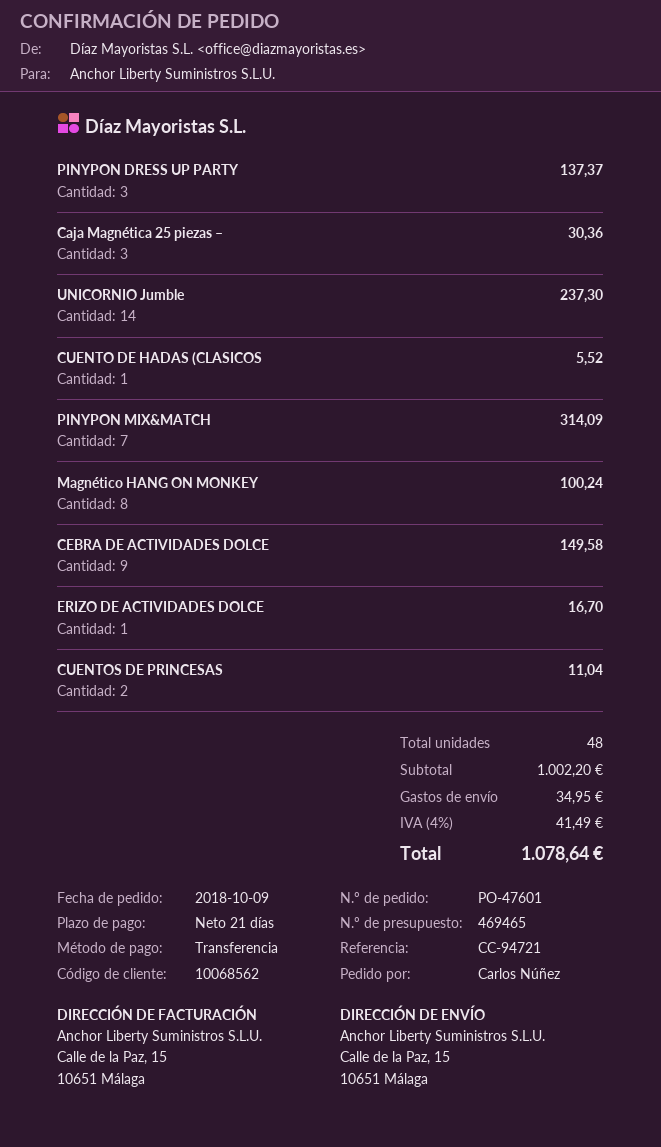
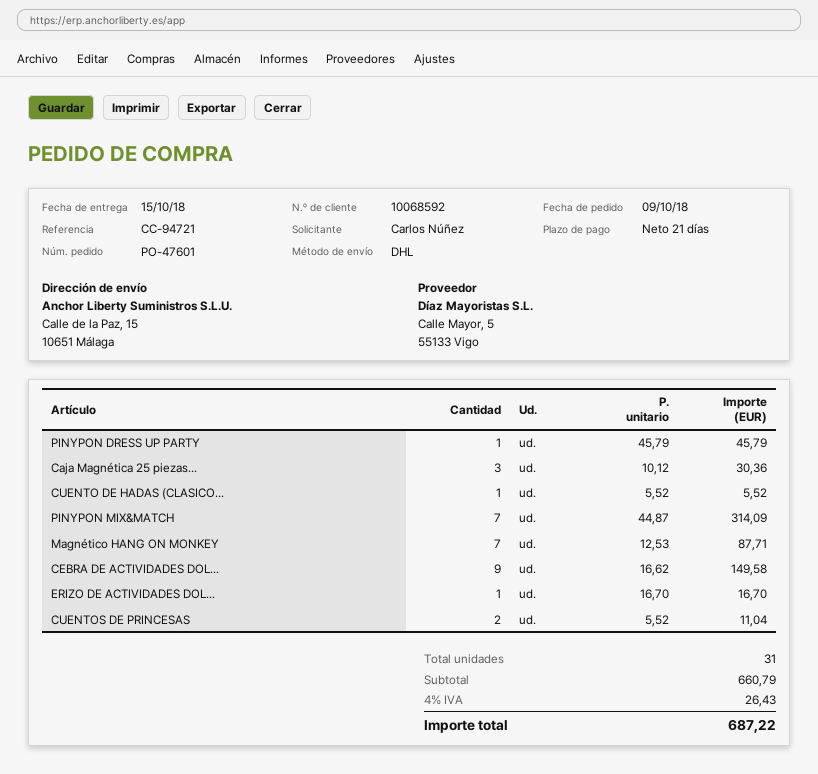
customer number: 10068562 -> 10068592
PINYPON DRESS UP PARTY: 3 for 137.37 -> 1 for 45.79
UNICORNIO Jumble: 14 for 237.30 -> none
Magnético HANG ON MONKEY: 8 for 100.24 -> 7 for 87.71
total quantity: 48 -> 31
subtotal: 1002.20 -> 660.79
shipping: 34.95 -> none
tax: 4% = 41.49 -> 4% = 26.43
total: 1078.64 -> 687.22

